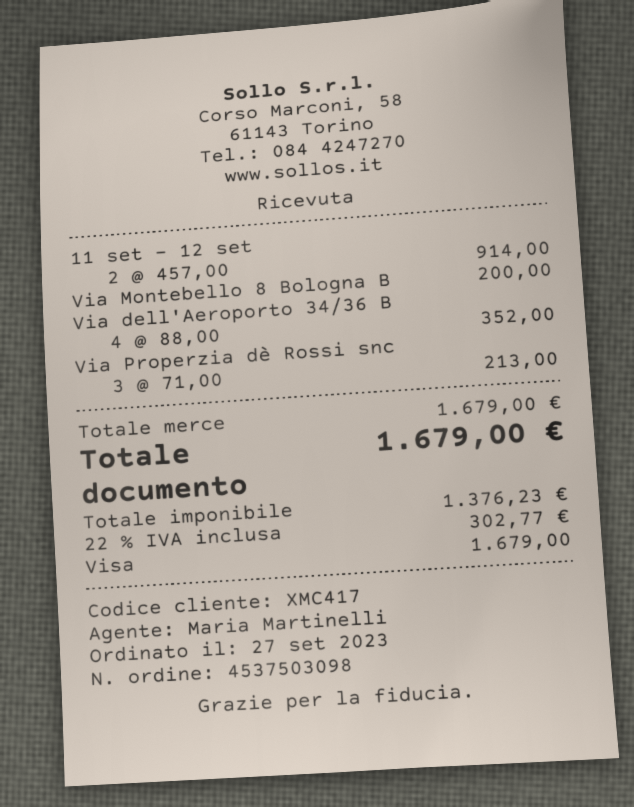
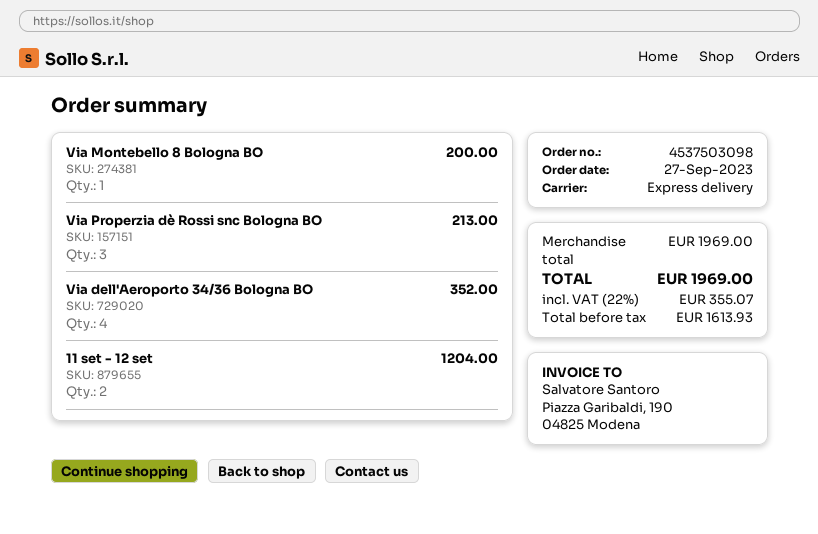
11 set - 12 set: 2 for 914.00 -> 2 for 1204.00
subtotal: 1679.00 -> 1969.00
net: 1376.23 -> 1613.93
tax: 22% = 302.77 -> 22% = 355.07
total: 1679.00 -> 1969.00

